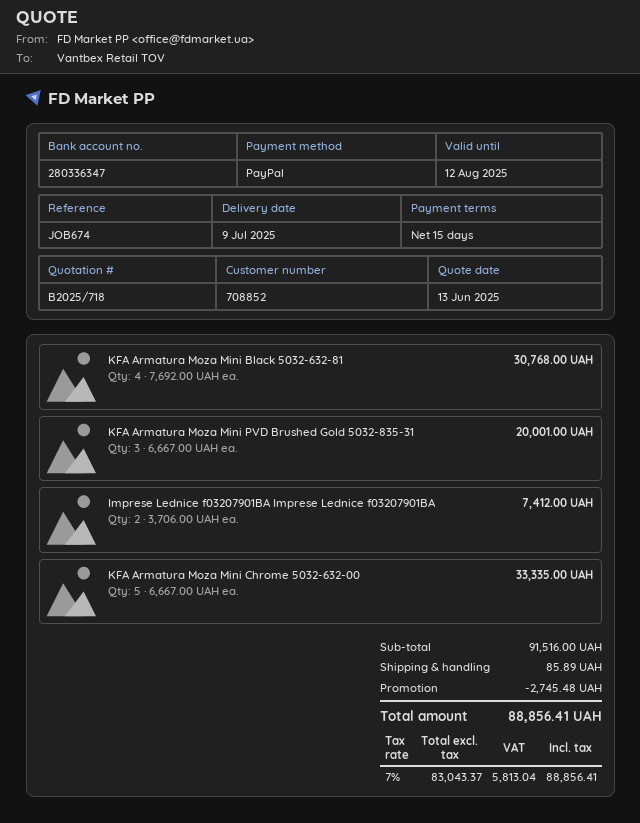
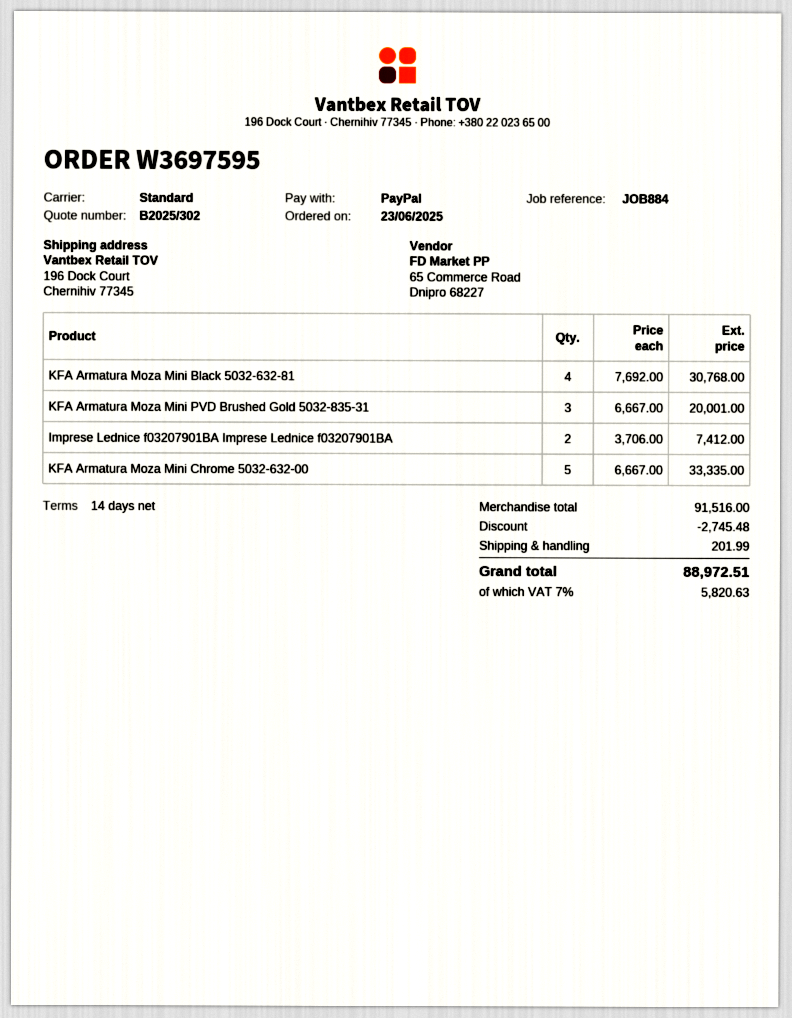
quote number: B2025/718 -> B2025/302
payment terms: 15 days -> 14 days
reference: JOB674 -> JOB884
shipping: 85.89 -> 201.99
tax: 7% = 5813.04 -> 7% = 5820.63
total: 88856.41 -> 88972.51

